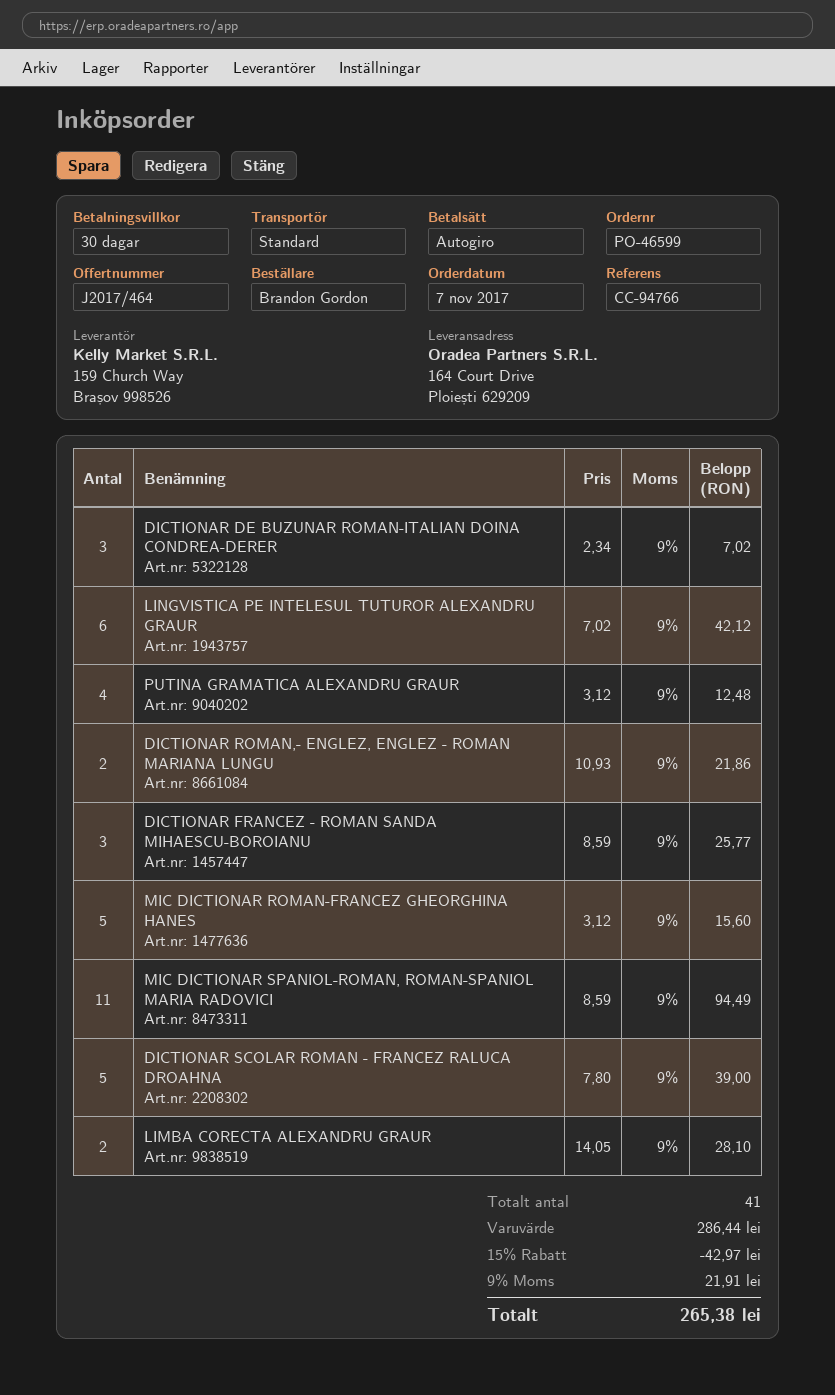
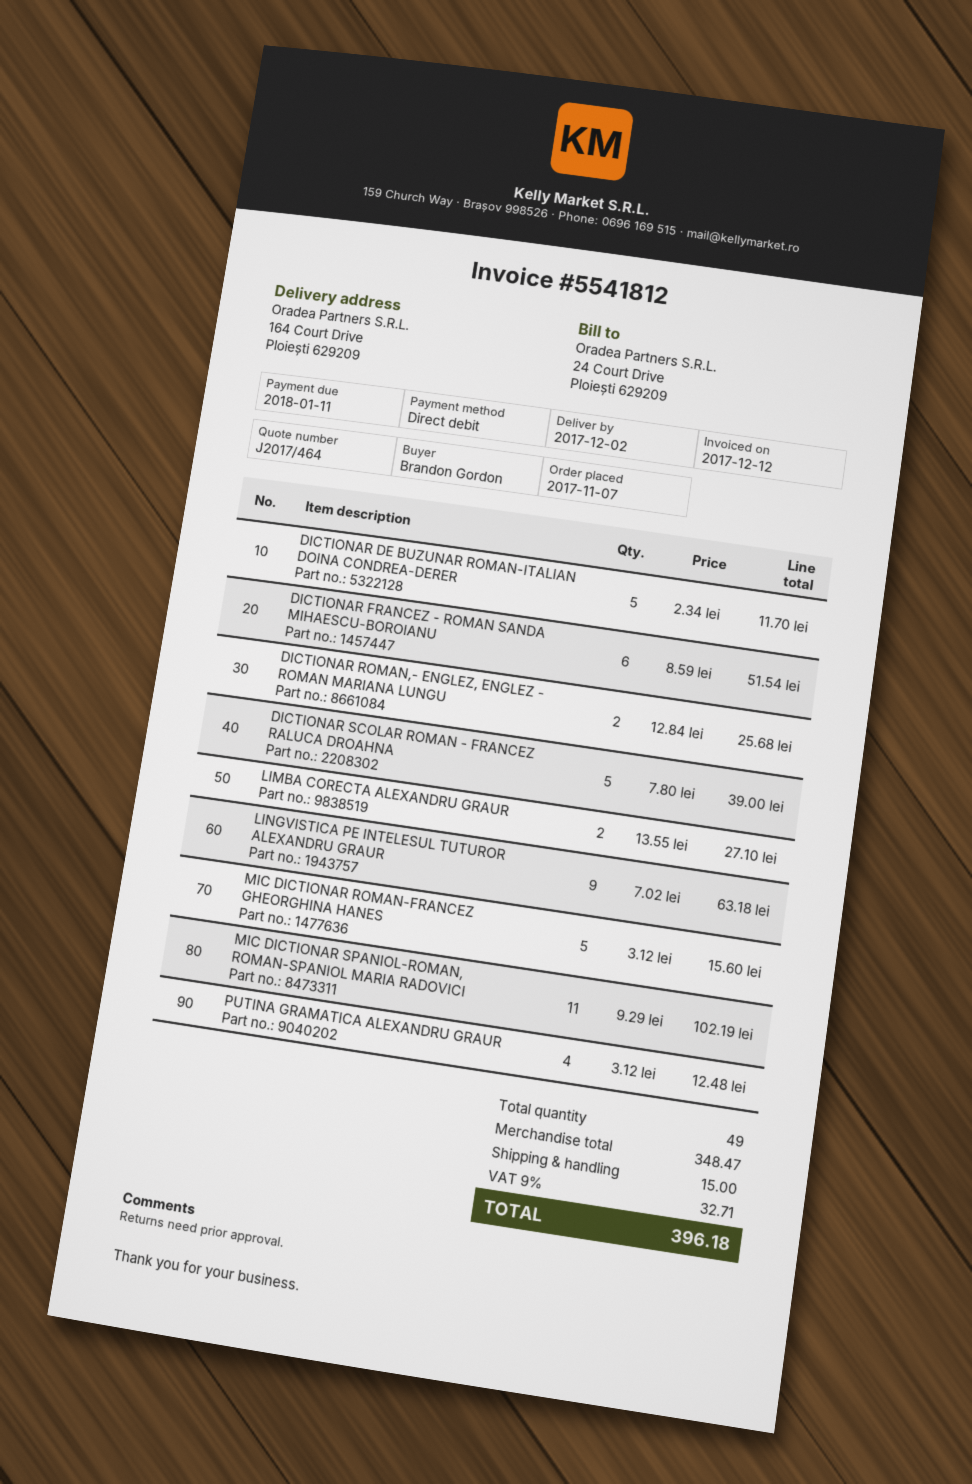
DICTIONAR DE BUZUNAR ROMAN-ITALIAN DOINA CONDREA-DERER: 3 x 2.34 = 7.02 -> 5 x 2.34 = 11.70
LINGVISTICA PE INTELESUL TUTUROR ALEXANDRU GRAUR: 6 x 7.02 = 42.12 -> 9 x 7.02 = 63.18
DICTIONAR ROMAN,- ENGLEZ, ENGLEZ - ROMAN MARIANA LUNGU: 2 x 10.93 = 21.86 -> 2 x 12.84 = 25.68
DICTIONAR FRANCEZ - ROMAN SANDA MIHAESCU-BOROIANU: 3 x 8.59 = 25.77 -> 6 x 8.59 = 51.54
MIC DICTIONAR SPANIOL-ROMAN, ROMAN-SPANIOL MARIA RADOVICI: 11 x 8.59 = 94.49 -> 11 x 9.29 = 102.19
LIMBA CORECTA ALEXANDRU GRAUR: 2 x 14.05 = 28.10 -> 2 x 13.55 = 27.10
total quantity: 41 -> 49
subtotal: 286.44 -> 348.47
discount: 15% = 42.97 -> none
shipping: none -> 15.00
tax: 9% = 21.91 -> 9% = 32.71
total: 265.38 -> 396.18

